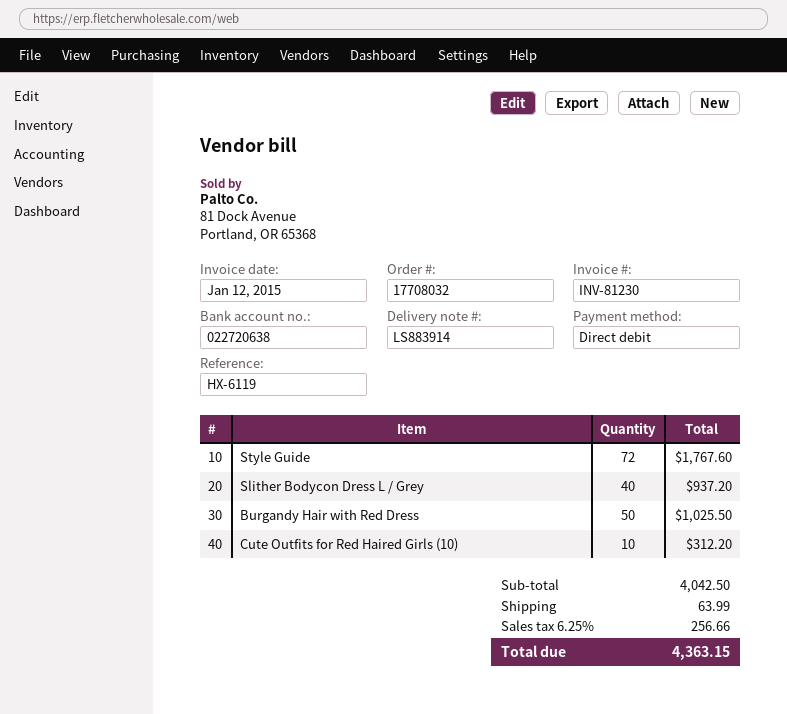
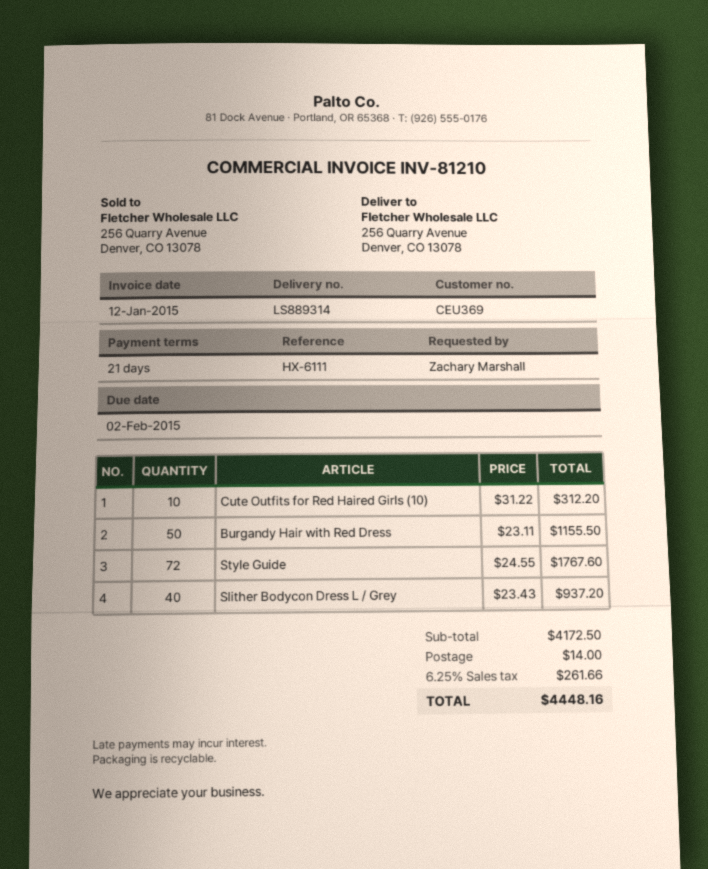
delivery note number: LS883914 -> LS889314
invoice number: INV-81230 -> INV-81210
reference: HX-6119 -> HX-6111
Burgandy Hair with Red Dress: 50 for 1025.50 -> 50 for 1155.50
subtotal: 4042.50 -> 4172.50
shipping: 63.99 -> 14.00
tax: 6.25% = 256.66 -> 6.25% = 261.66
total: 4363.15 -> 4448.16

